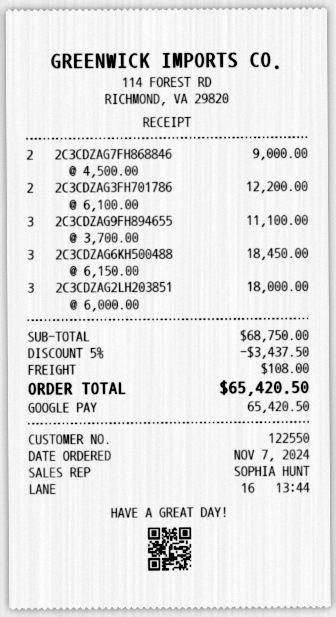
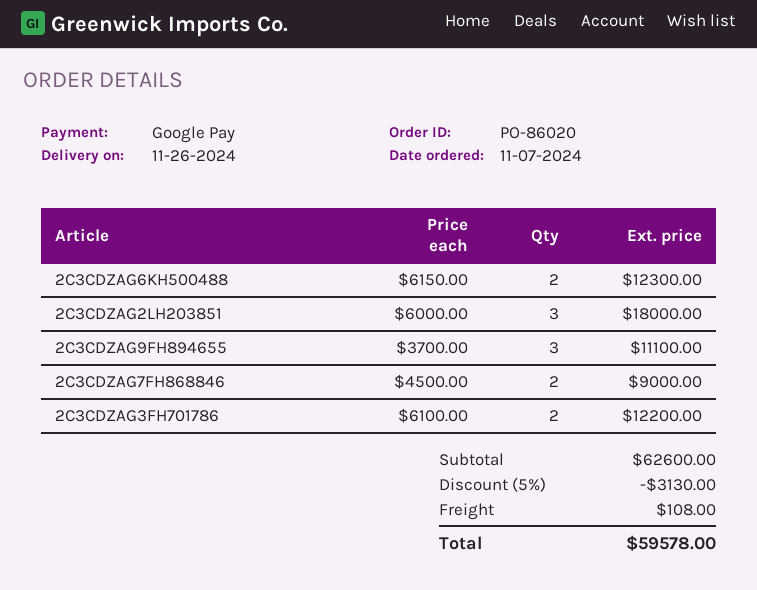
2C3CDZAG6KH500488: 3 x 6150.00 = 18450.00 -> 2 x 6150.00 = 12300.00
subtotal: 68750.00 -> 62600.00
discount: 5% = 3437.50 -> 5% = 3130.00
total: 65420.50 -> 59578.00

